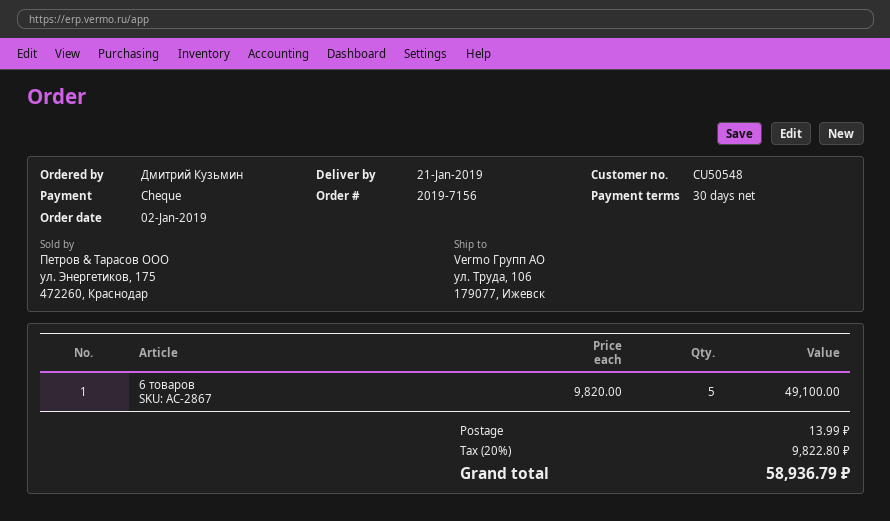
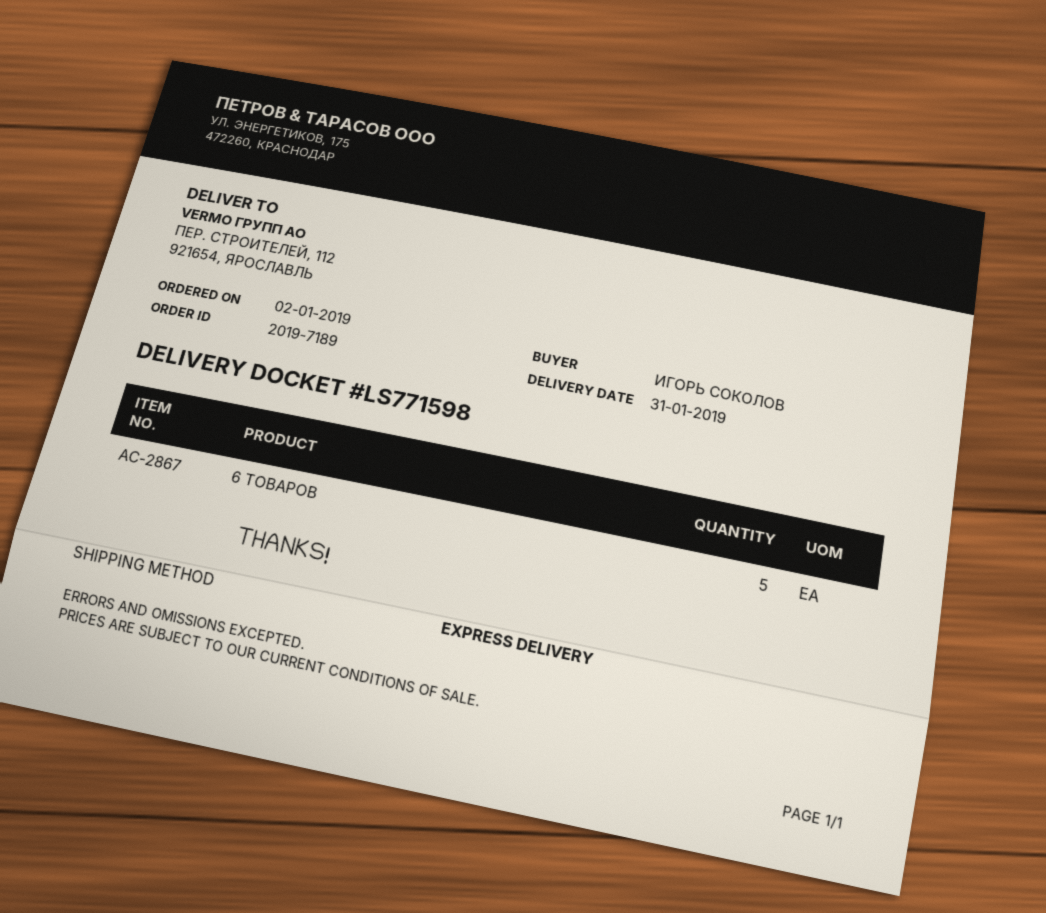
order number: 2019-7156 -> 2019-7189
delivery date: 2019-01-21 -> 2019-01-31
ordered by: Дмитрий Кузьмин -> ИГОРЬ СОКОЛОВ
ship to: ул. Труда, 106, 179077, Ижевск -> ПЕР. СТРОИТЕЛЕЙ, 112, 921654, ЯРОСЛАВЛЬ

